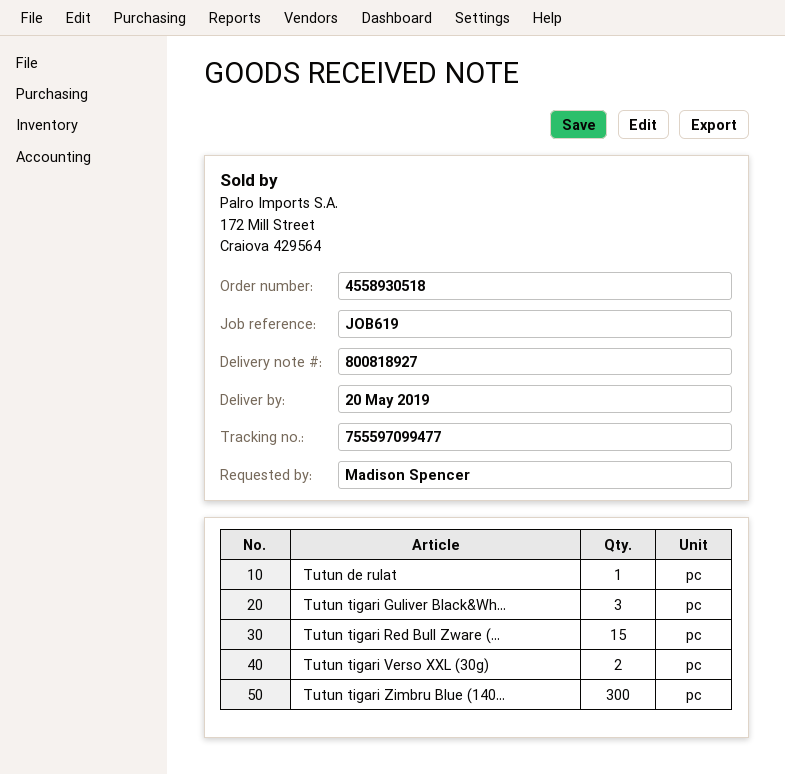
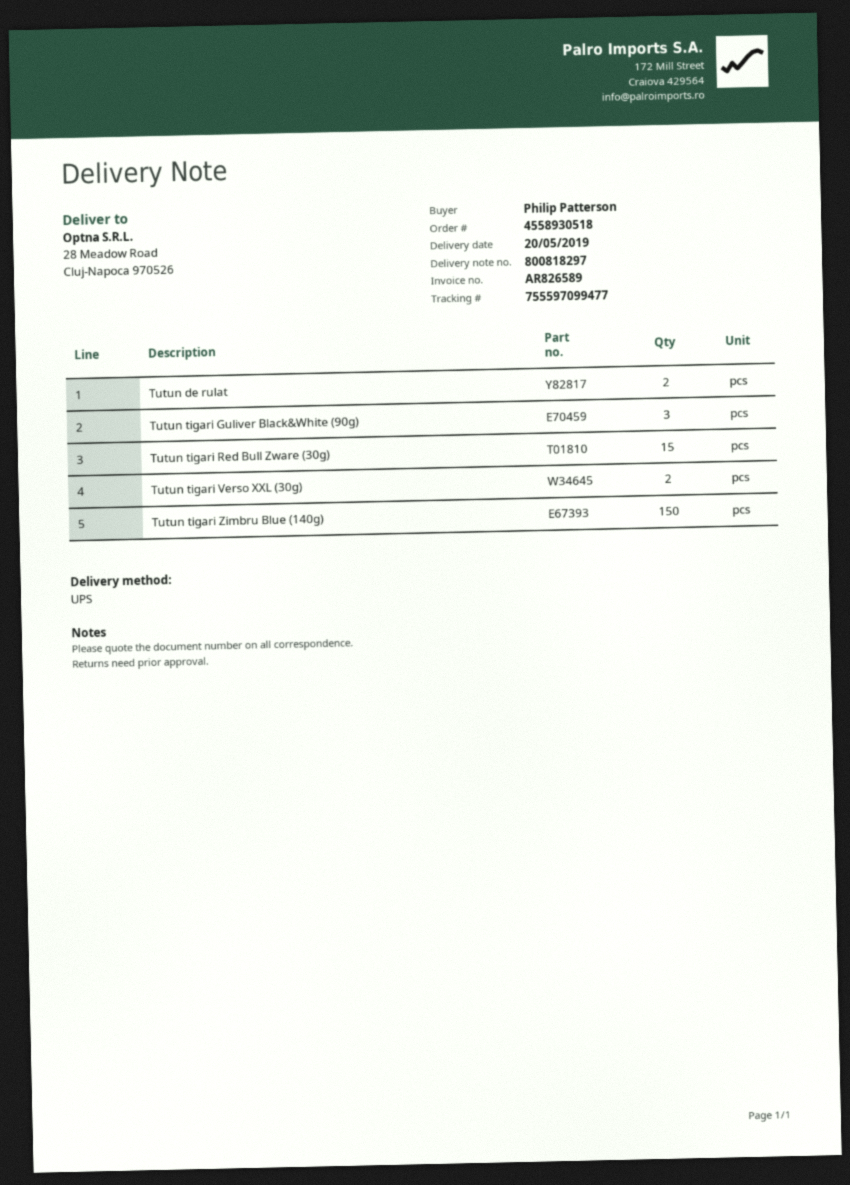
delivery note number: 800818927 -> 800818297
ordered by: Madison Spencer -> Philip Patterson
Tutun de rulat: 1 -> 2
Tutun tigari Zimbru Blue (140...: 300 -> 150

